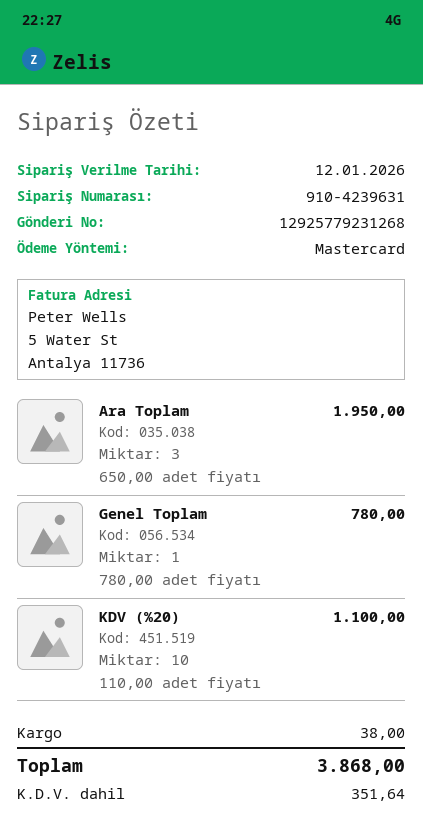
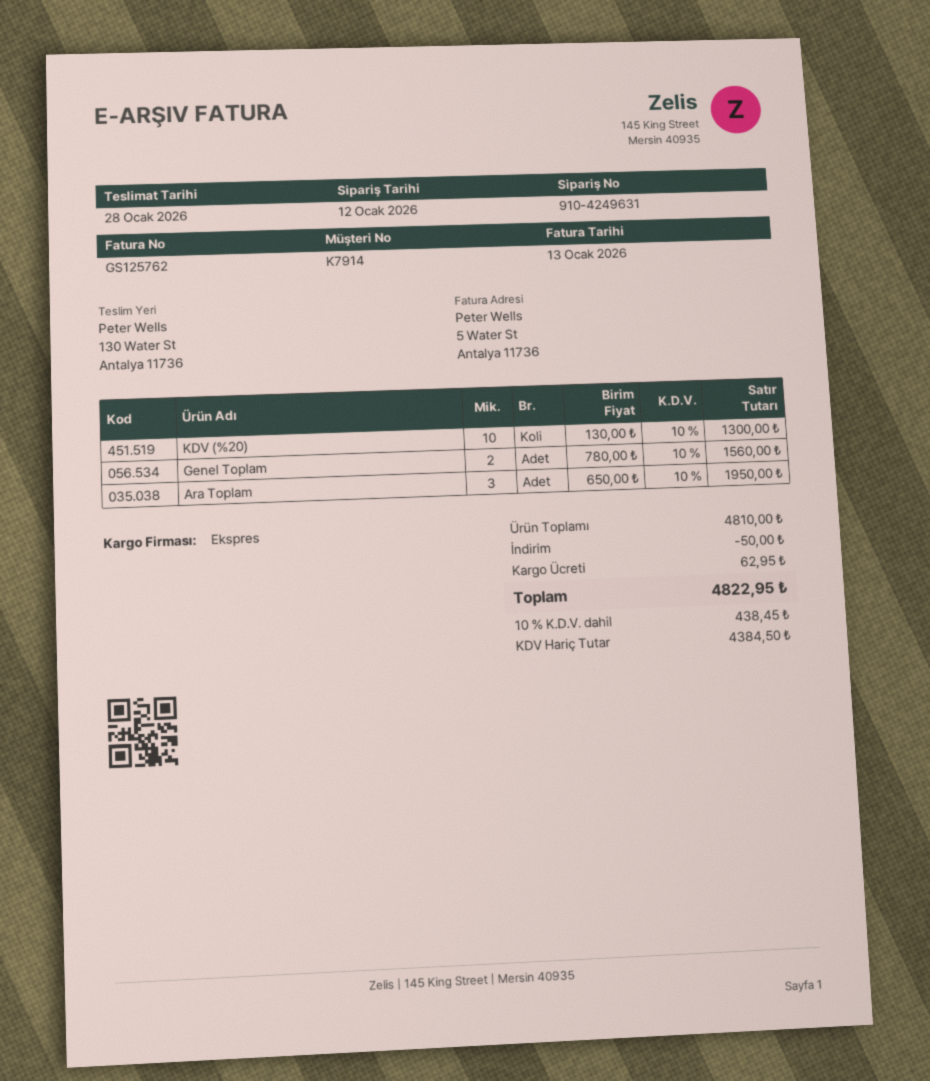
order number: 910-4239631 -> 910-4249631
Genel Toplam: 1 x 780.00 = 780.00 -> 2 x 780.00 = 1560.00
KDV (%20): 10 x 110.00 = 1100.00 -> 10 x 130.00 = 1300.00
discount: none -> 50.00
shipping: 38.00 -> 62.95
tax: 351.64 -> 438.45
total: 3868.00 -> 4822.95

